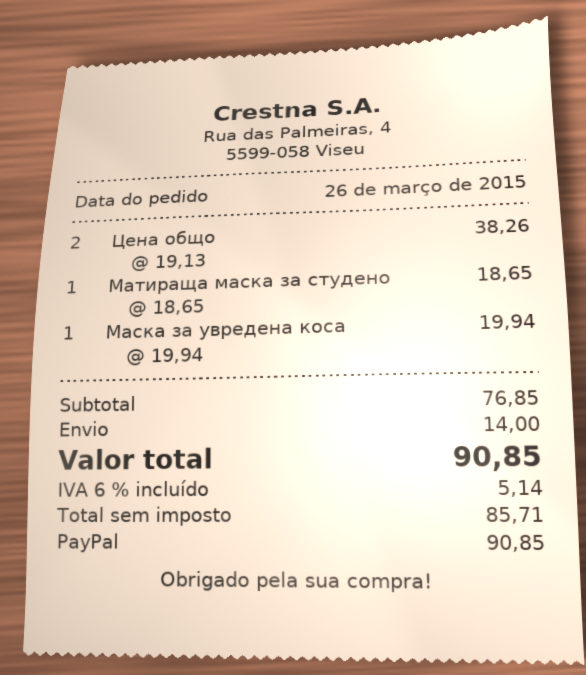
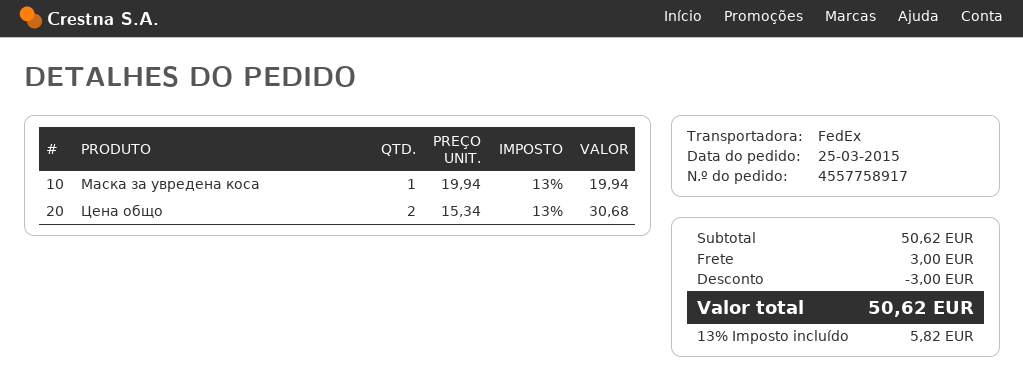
order date: 2015-03-26 -> 2015-03-25
Цена общо: 2 x 19.13 = 38.26 -> 2 x 15.34 = 30.68
Матираща маска за студено: 1 x 18.65 = 18.65 -> none
subtotal: 76.85 -> 50.62
discount: none -> 3.00
shipping: 14.00 -> 3.00
tax: 6% = 5.14 -> 13% = 5.82
total: 90.85 -> 50.62

